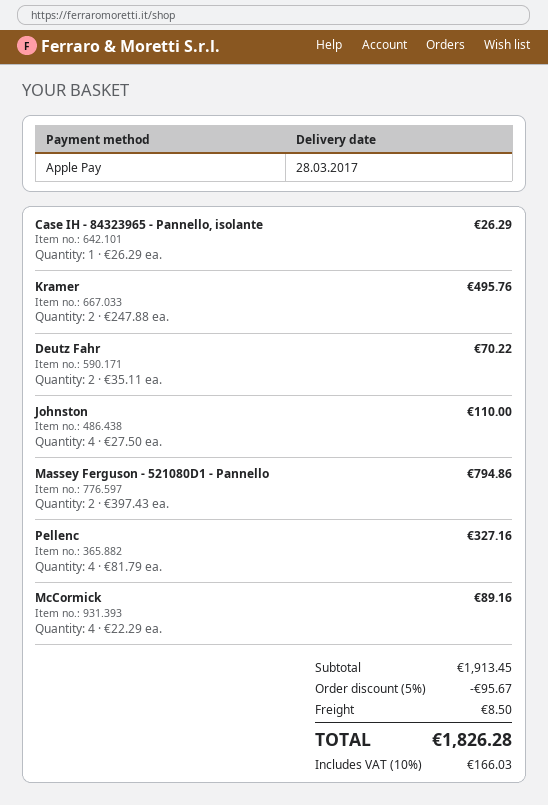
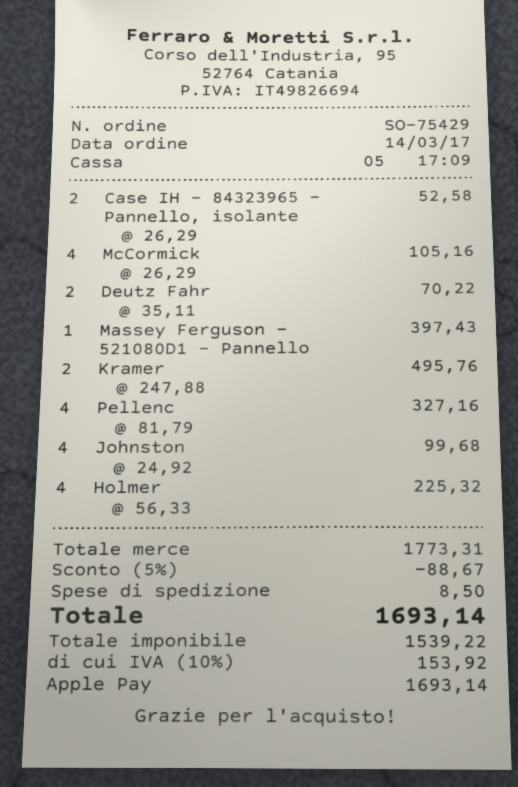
Case IH - 84323965 - Pannello, isolante: 1 x 26.29 = 26.29 -> 2 x 26.29 = 52.58
Johnston: 4 x 27.50 = 110.00 -> 4 x 24.92 = 99.68
Massey Ferguson - 521080D1 - Pannello: 2 x 397.43 = 794.86 -> 1 x 397.43 = 397.43
McCormick: 4 x 22.29 = 89.16 -> 4 x 26.29 = 105.16
Holmer: none -> 4 x 56.33 = 225.32
subtotal: 1913.45 -> 1773.31
discount: 5% = 95.67 -> 5% = 88.67
tax: 10% = 166.03 -> 10% = 153.92
total: 1826.28 -> 1693.14

